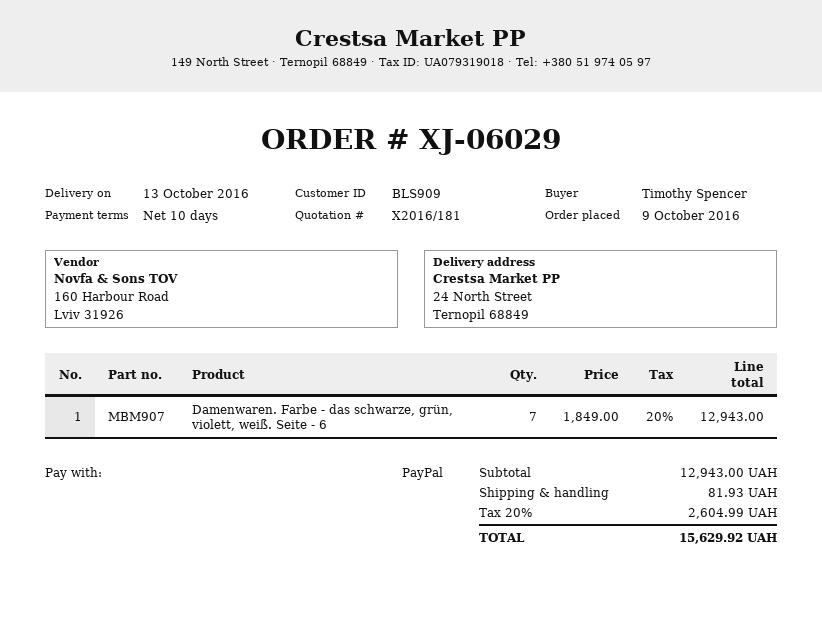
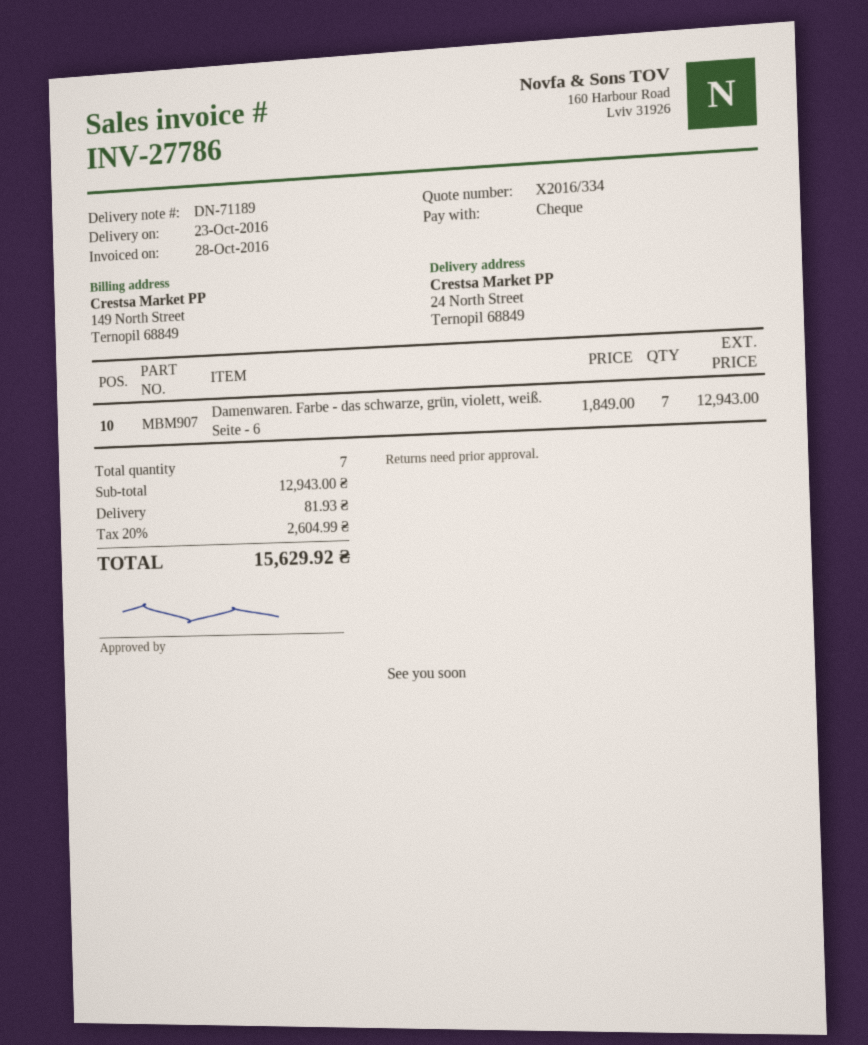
quote number: X2016/181 -> X2016/334
delivery date: 2016-10-13 -> 2016-10-23
payment method: PayPal -> cheque

